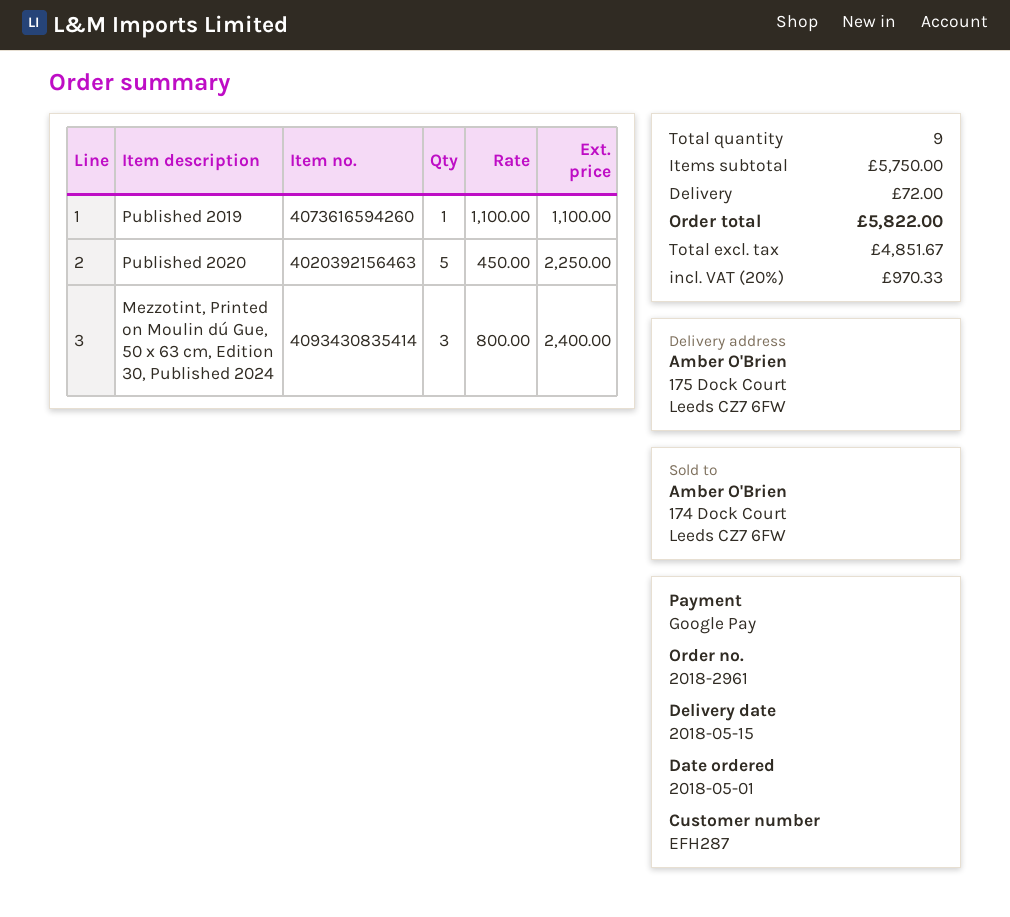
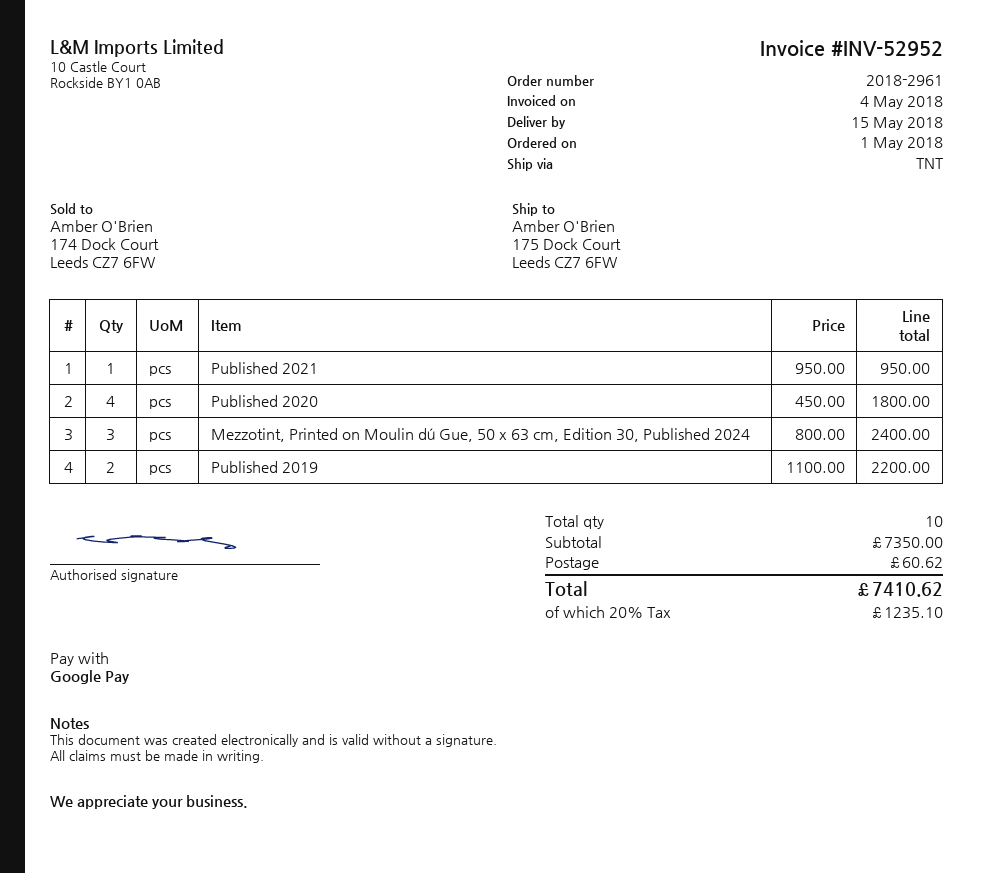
Published 2019: 1 x 1100.00 = 1100.00 -> 2 x 1100.00 = 2200.00
Published 2020: 5 x 450.00 = 2250.00 -> 4 x 450.00 = 1800.00
Published 2021: none -> 1 x 950.00 = 950.00
total quantity: 9 -> 10
subtotal: 5750.00 -> 7350.00
shipping: 72.00 -> 60.62
tax: 20% = 970.33 -> 20% = 1235.10
total: 5822.00 -> 7410.62

